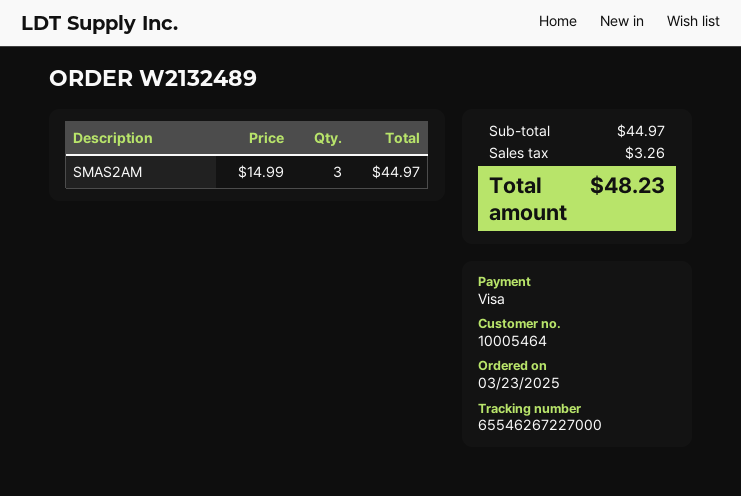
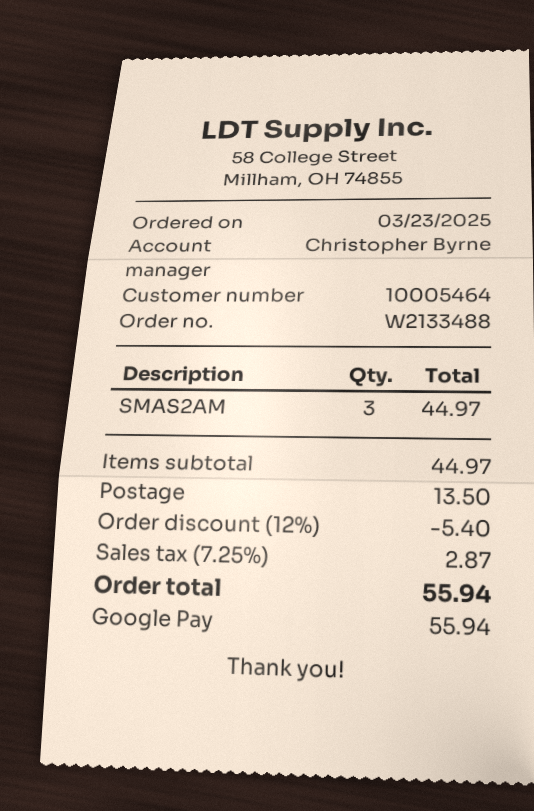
order number: W2132489 -> W2133488
payment method: Visa -> Google Pay
discount: none -> 12% = 5.40
shipping: none -> 13.50
tax: 3.26 -> 2.87
total: 48.23 -> 55.94

